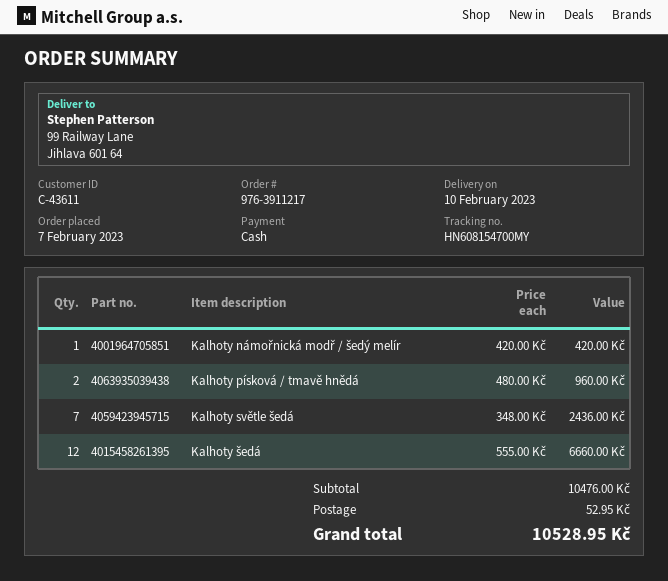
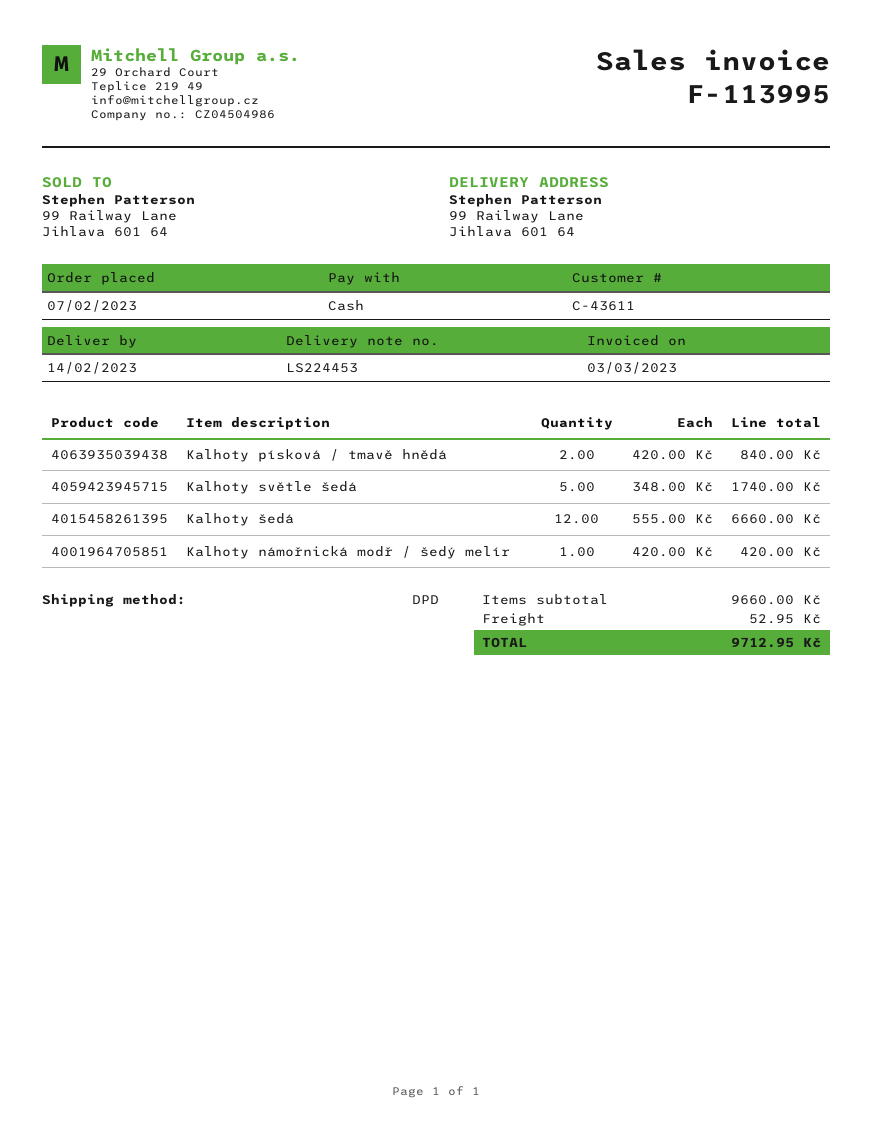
delivery date: 2023-02-10 -> 2023-02-14
Kalhoty písková / tmavě hnědá: 2 x 480.00 = 960.00 -> 2 x 420.00 = 840.00
Kalhoty světle šedá: 7 x 348.00 = 2436.00 -> 5 x 348.00 = 1740.00
subtotal: 10476.00 -> 9660.00
total: 10528.95 -> 9712.95

